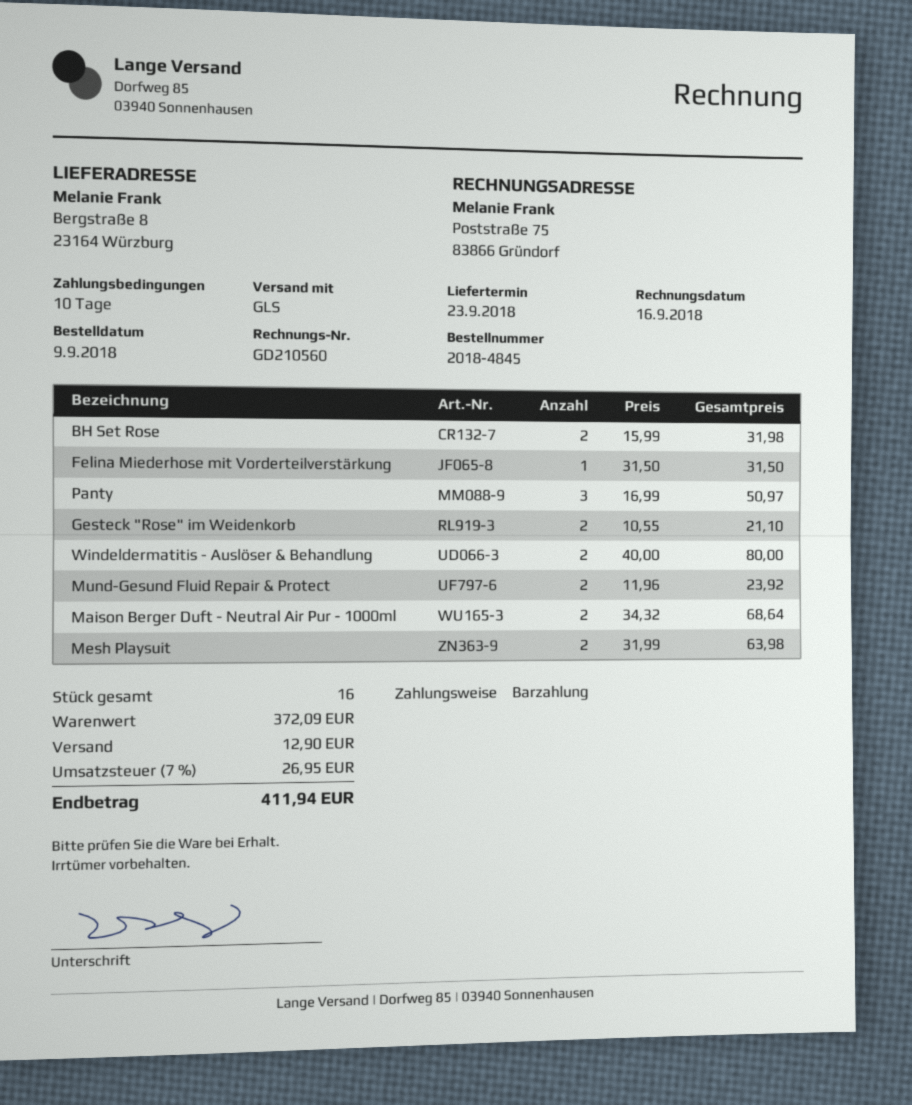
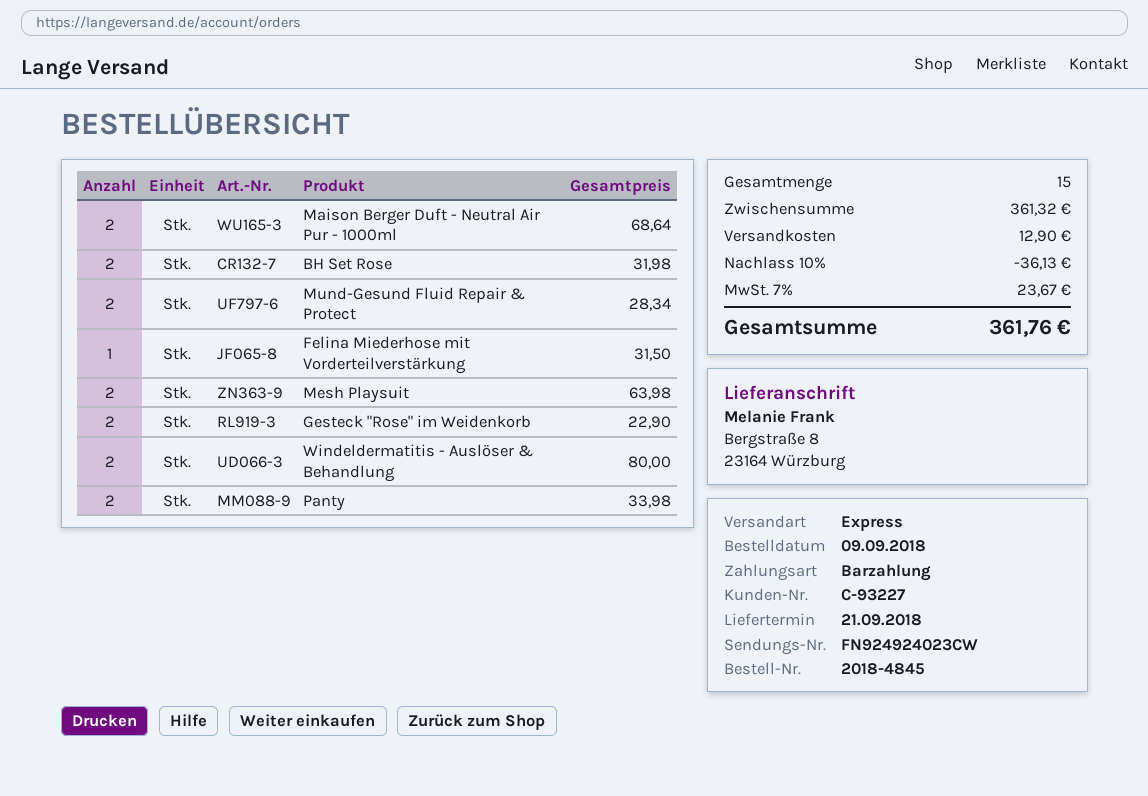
delivery date: 2018-09-23 -> 2018-09-21
shipping method: GLS -> express
Panty: 3 for 50.97 -> 2 for 33.98
Gesteck "Rose" im Weidenkorb: 2 for 21.10 -> 2 for 22.90
Mund-Gesund Fluid Repair & Protect: 2 for 23.92 -> 2 for 28.34
total quantity: 16 -> 15
subtotal: 372.09 -> 361.32
discount: none -> 10% = 36.13
tax: 7% = 26.95 -> 7% = 23.67
total: 411.94 -> 361.76

